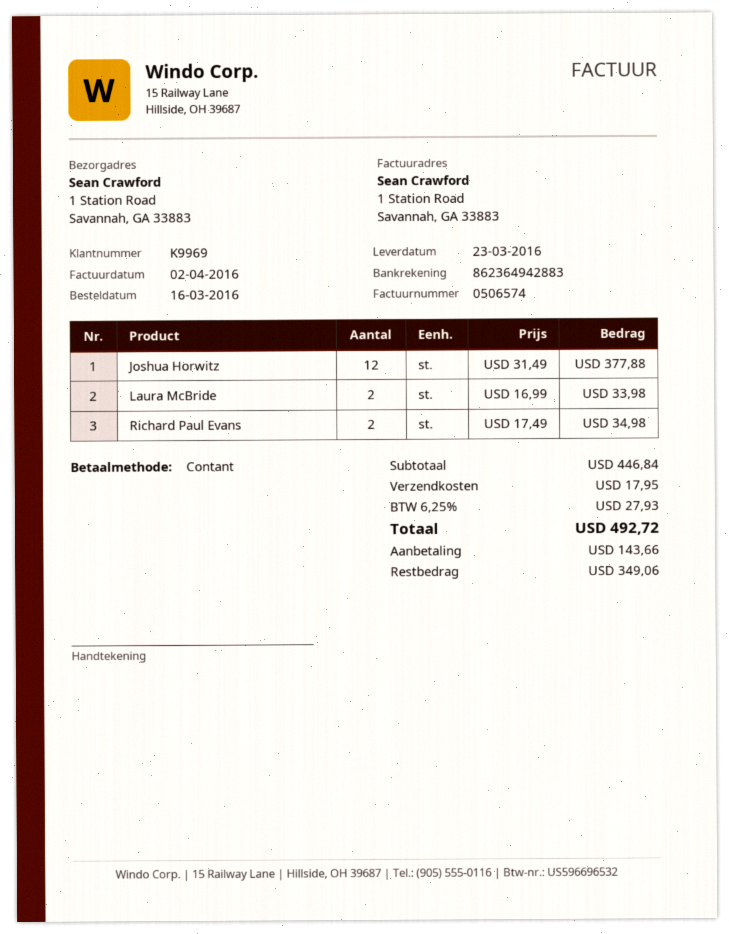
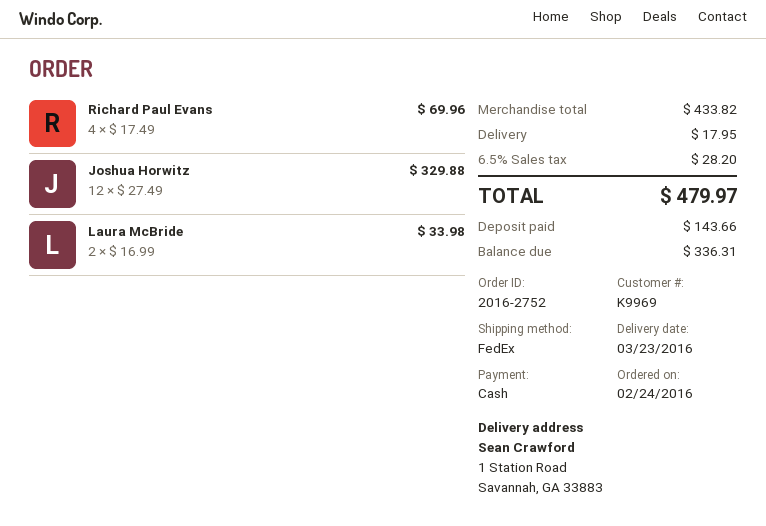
order date: 2016-03-16 -> 2016-02-24
Joshua Horwitz: 12 x 31.49 = 377.88 -> 12 x 27.49 = 329.88
Richard Paul Evans: 2 x 17.49 = 34.98 -> 4 x 17.49 = 69.96
subtotal: 446.84 -> 433.82
tax: 6.25% = 27.93 -> 6.5% = 28.20
total: 492.72 -> 479.97
balance: 349.06 -> 336.31

